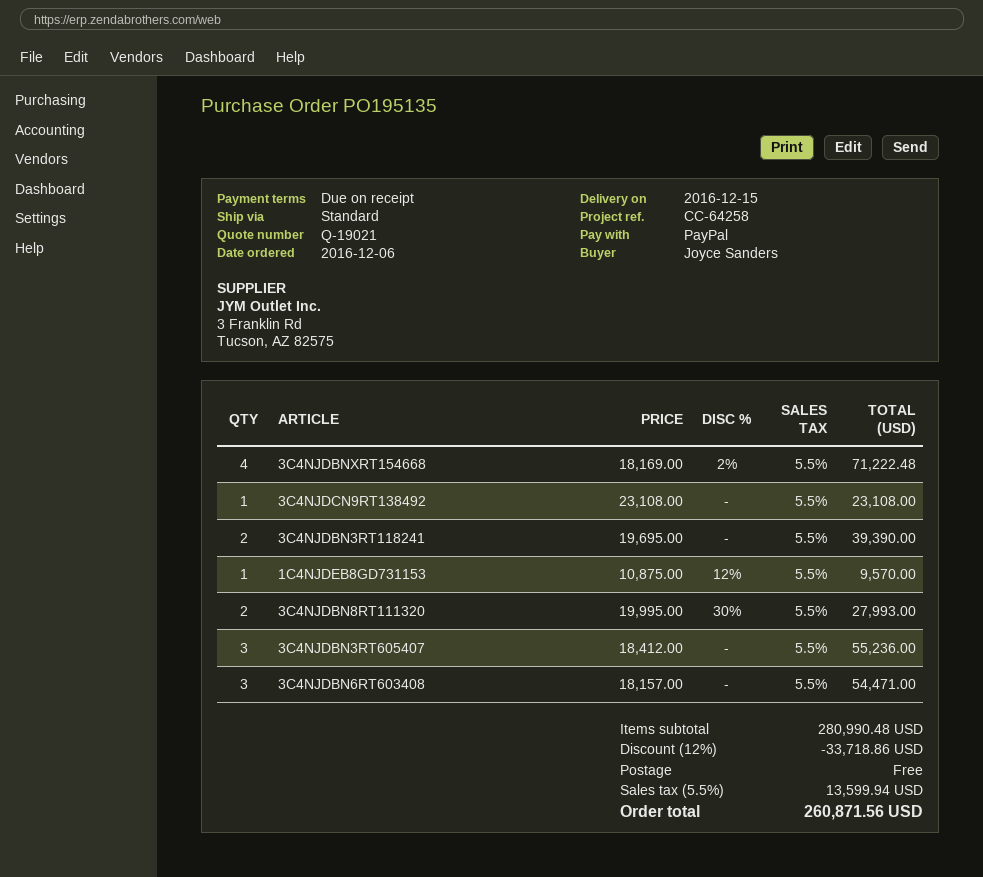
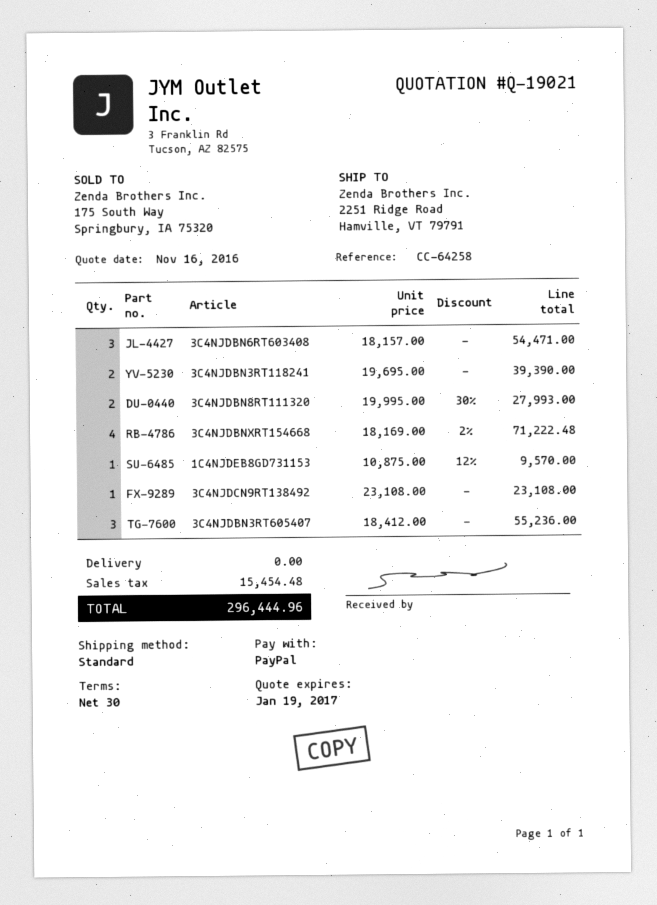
payment terms: on receipt -> 30 days
discount: 12% = 33718.86 -> none
tax: 13599.94 -> 15454.48
total: 260871.56 -> 296444.96

